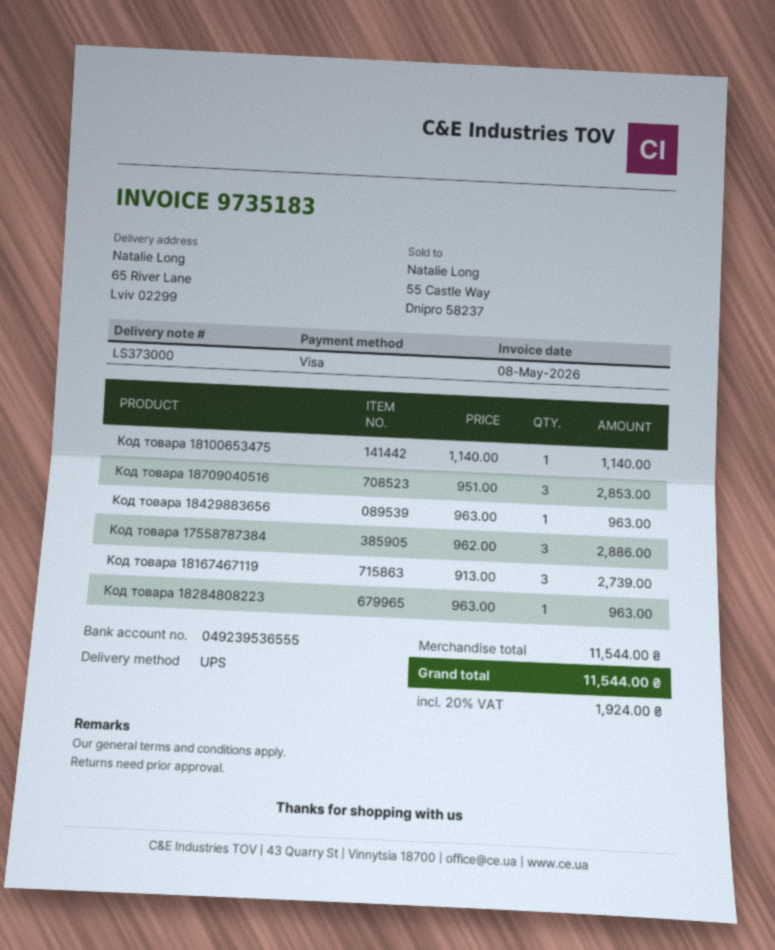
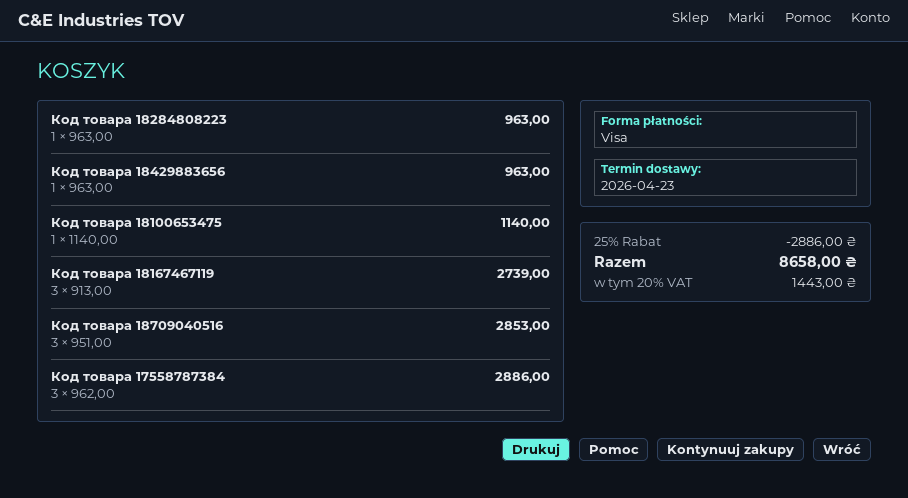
discount: none -> 25% = 2886.00
tax: 20% = 1924.00 -> 20% = 1443.00
total: 11544.00 -> 8658.00

